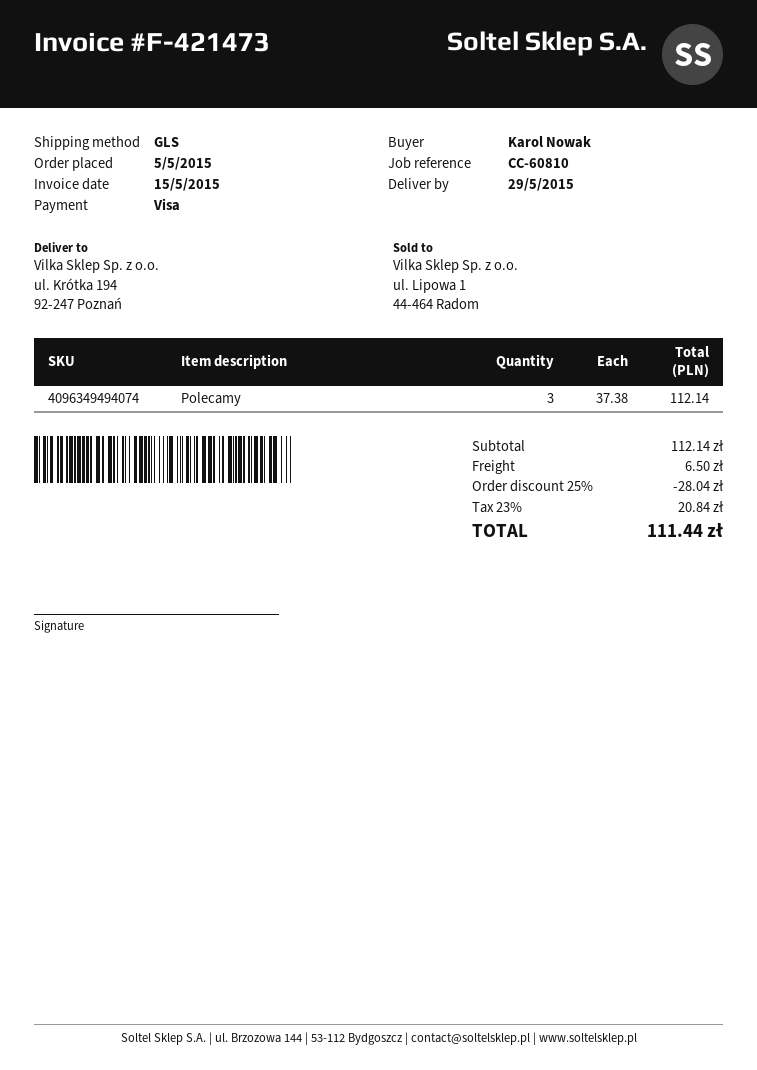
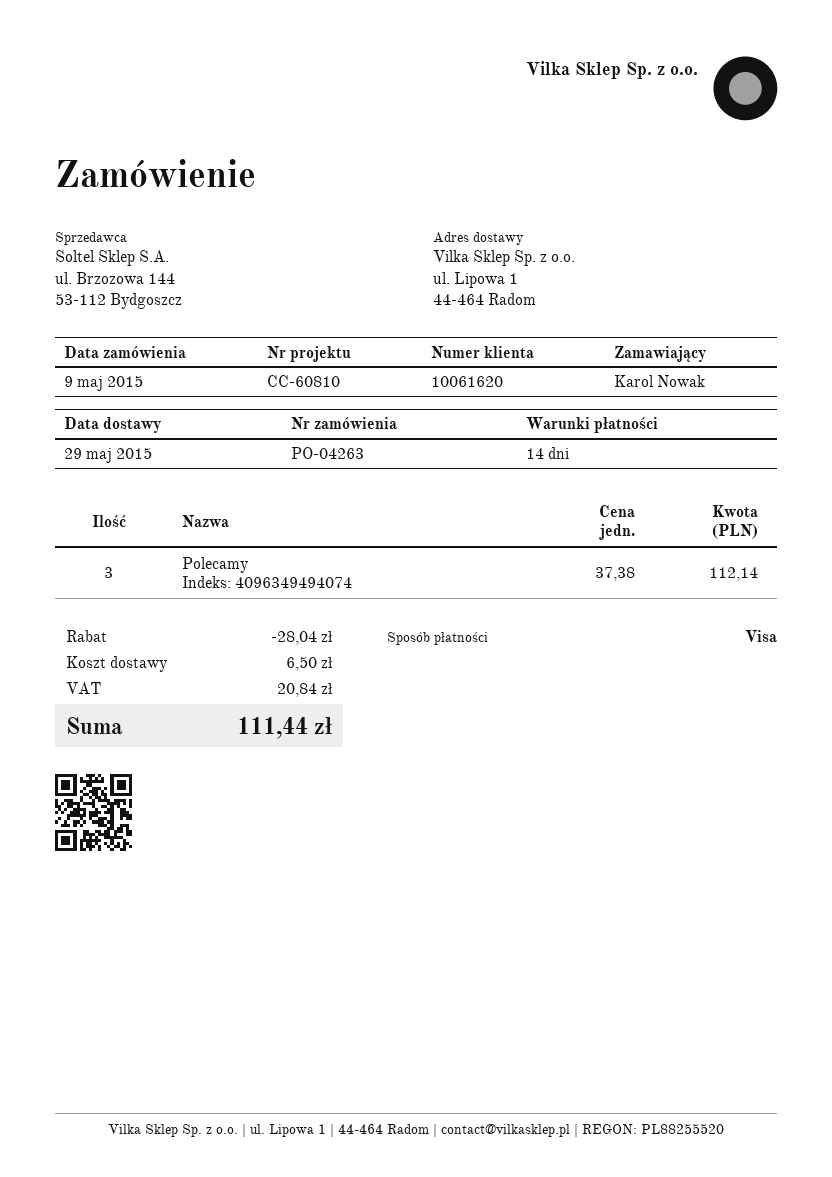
order date: 2015-05-05 -> 2015-05-09
ship to: ul. Krótka 194, 92-247 Poznań -> ul. Lipowa 1, 44-464 Radom

